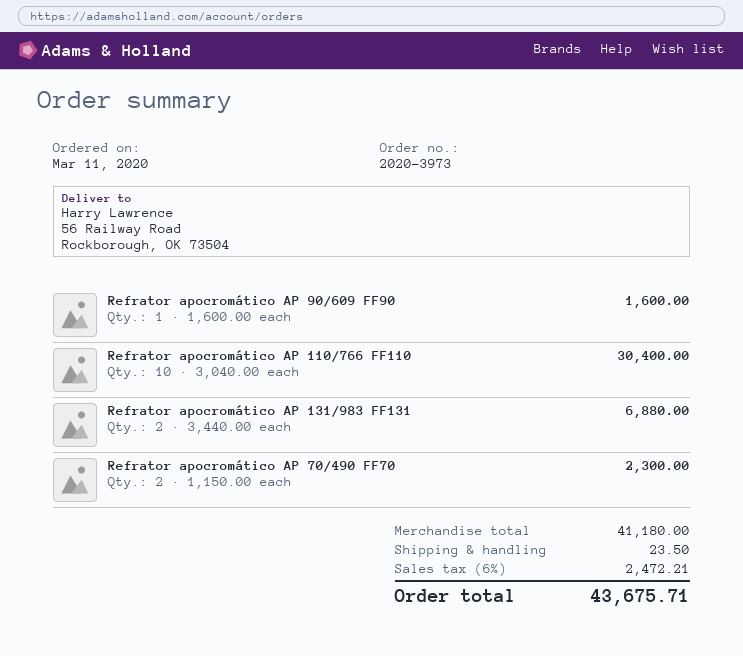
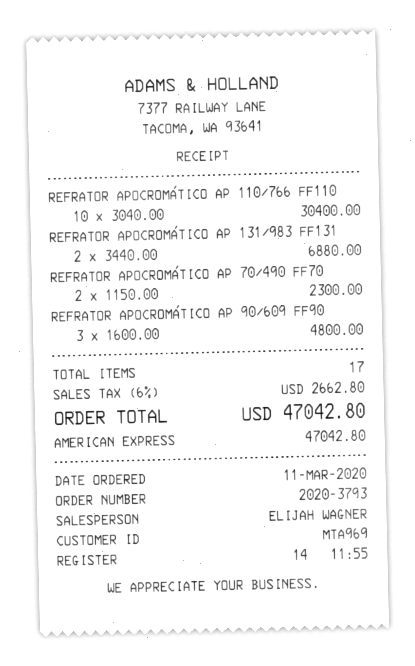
order number: 2020-3973 -> 2020-3793
Refrator apocromático AP 90/609 FF90: 1 x 1600.00 = 1600.00 -> 3 x 1600.00 = 4800.00
shipping: 23.50 -> none
tax: 6% = 2472.21 -> 6% = 2662.80
total: 43675.71 -> 47042.80

